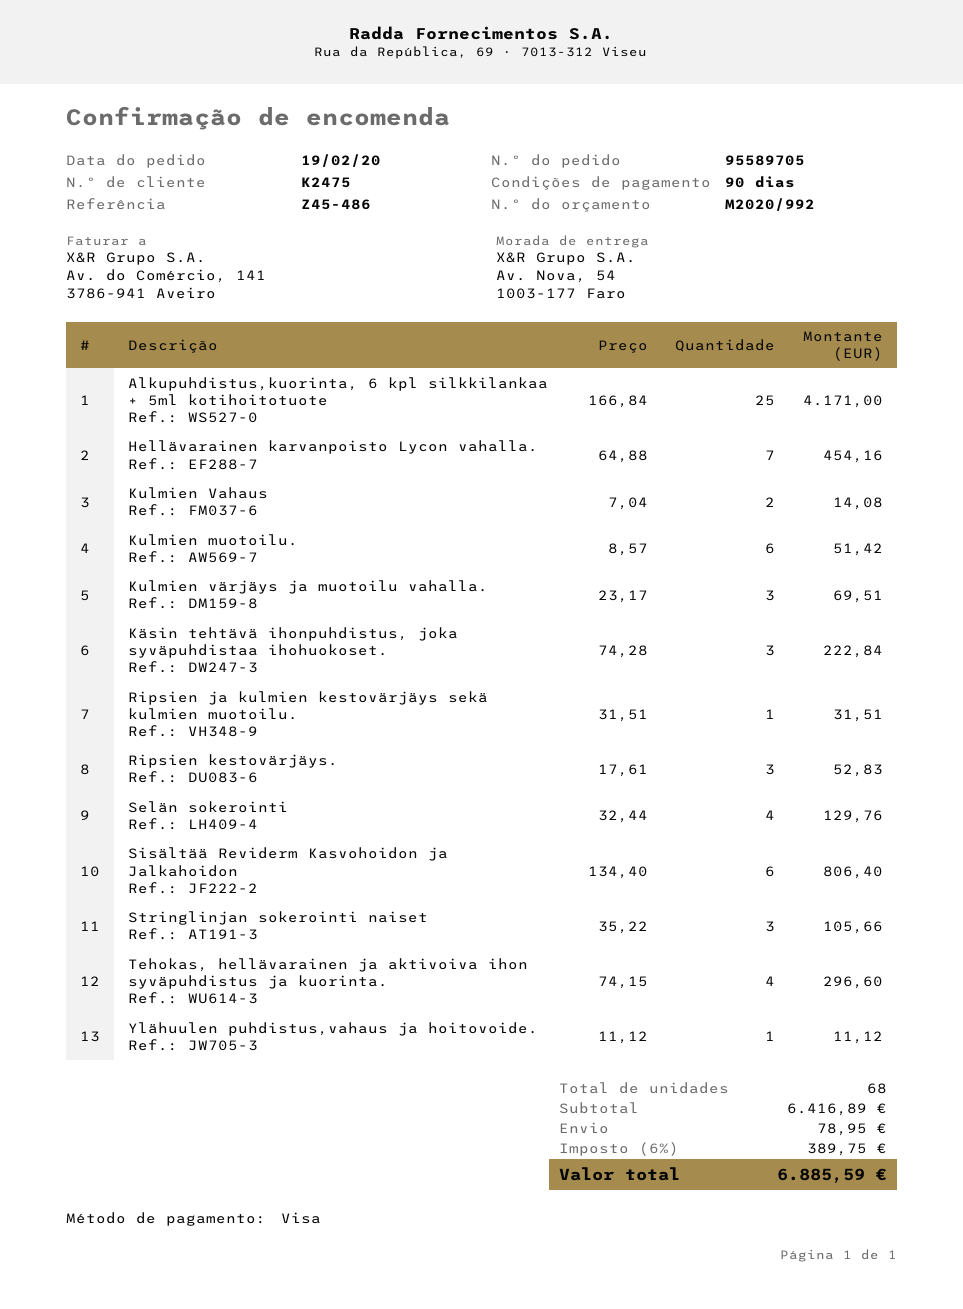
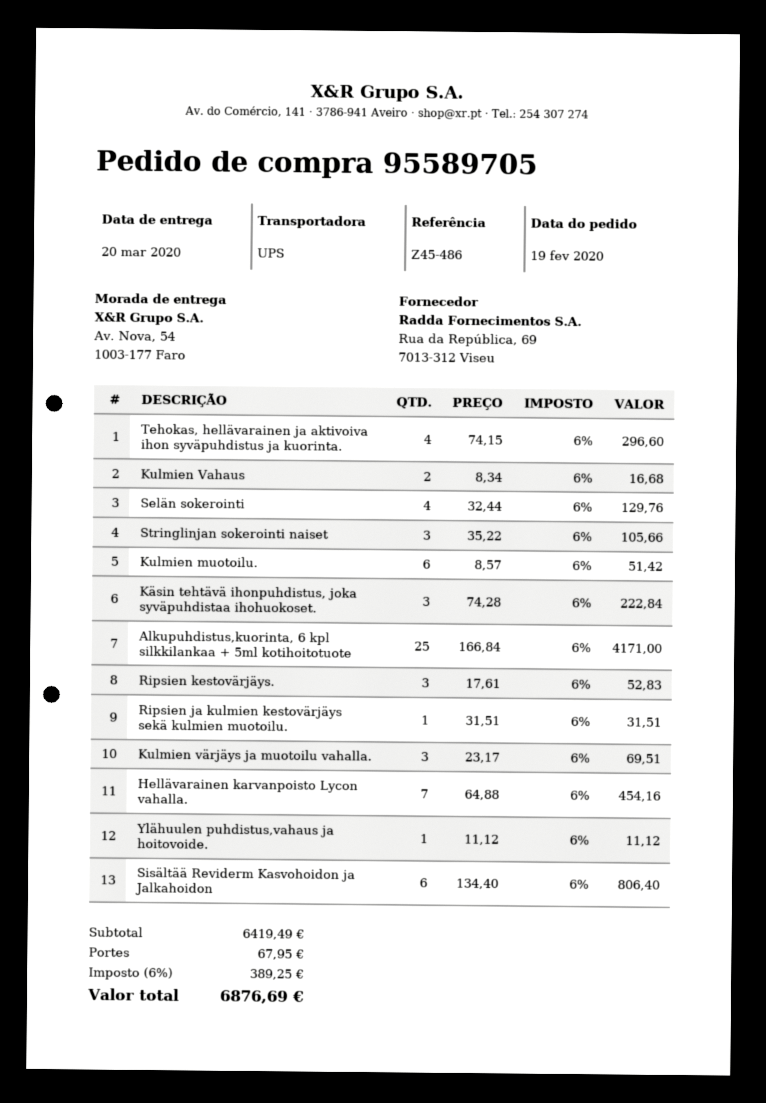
Kulmien Vahaus: 2 x 7.04 = 14.08 -> 2 x 8.34 = 16.68
subtotal: 6416.89 -> 6419.49
shipping: 78.95 -> 67.95
tax: 6% = 389.75 -> 6% = 389.25
total: 6885.59 -> 6876.69

